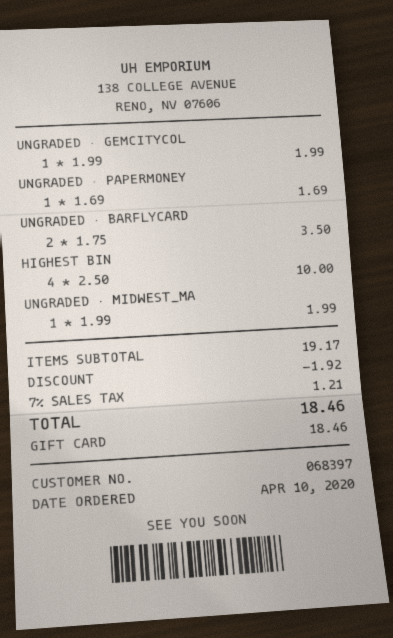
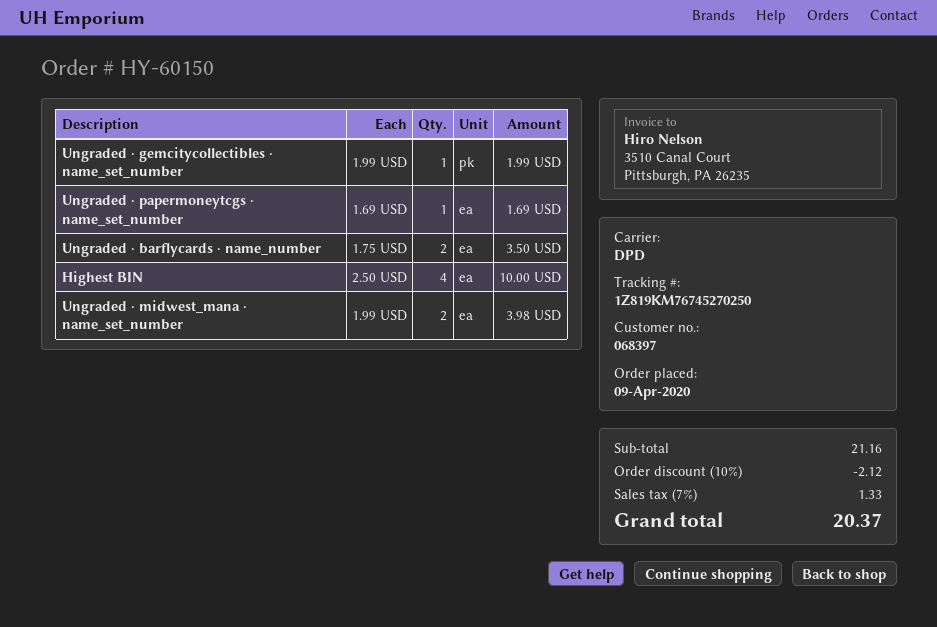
order date: 2020-04-10 -> 2020-04-09
UNGRADED · MIDWEST_MA: 1 x 1.99 = 1.99 -> 2 x 1.99 = 3.98
subtotal: 19.17 -> 21.16
discount: 1.92 -> 2.12
tax: 7% = 1.21 -> 7% = 1.33
total: 18.46 -> 20.37

